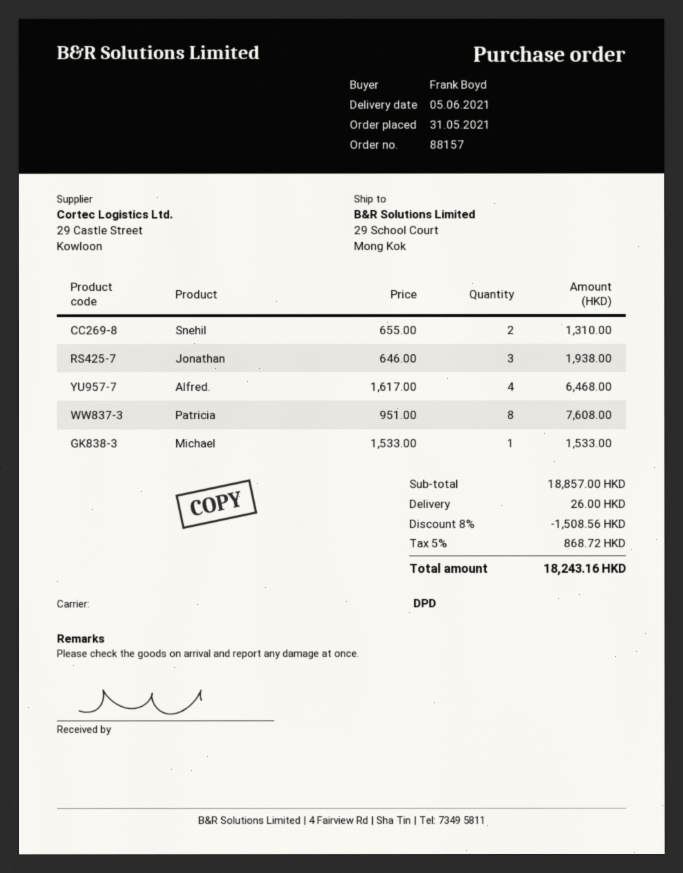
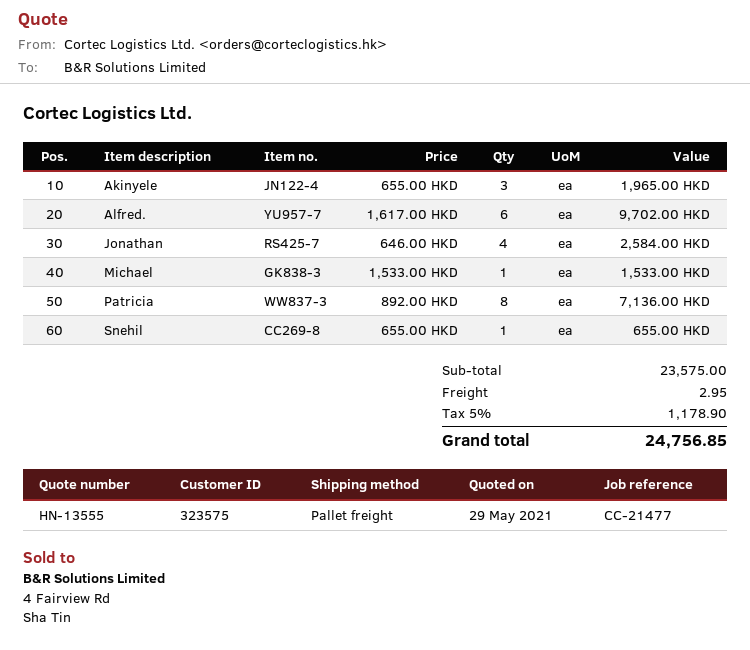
shipping method: DPD -> pallet freight
Snehil: 2 x 655.00 = 1310.00 -> 1 x 655.00 = 655.00
Jonathan: 3 x 646.00 = 1938.00 -> 4 x 646.00 = 2584.00
Alfred.: 4 x 1617.00 = 6468.00 -> 6 x 1617.00 = 9702.00
Patricia: 8 x 951.00 = 7608.00 -> 8 x 892.00 = 7136.00
Akinyele: none -> 3 x 655.00 = 1965.00
subtotal: 18857.00 -> 23575.00
discount: 8% = 1508.56 -> none
shipping: 26.00 -> 2.95
tax: 5% = 868.72 -> 5% = 1178.90
total: 18243.16 -> 24756.85

